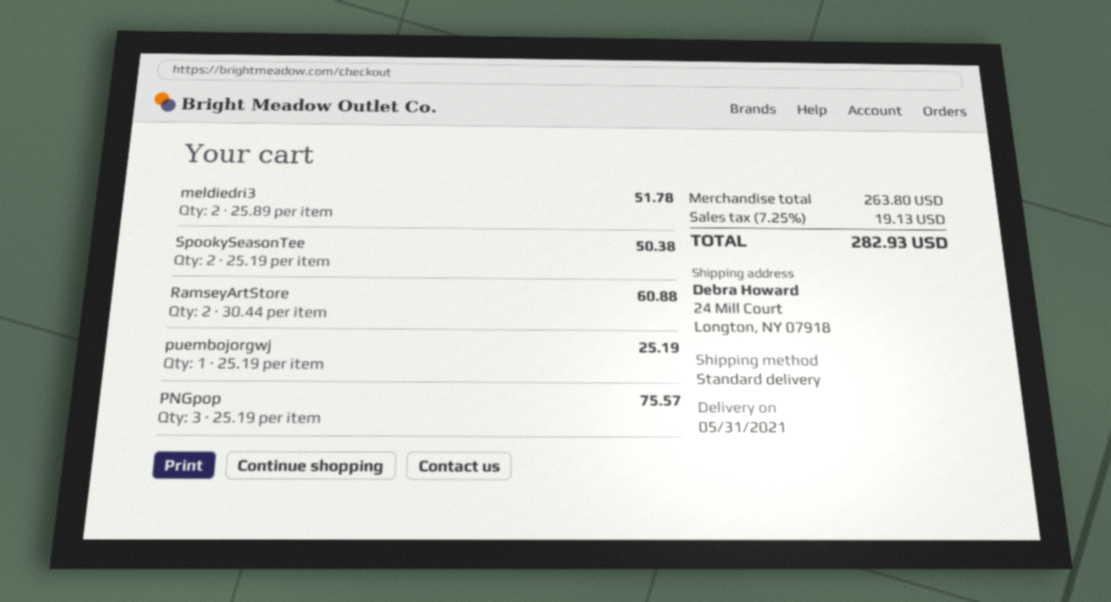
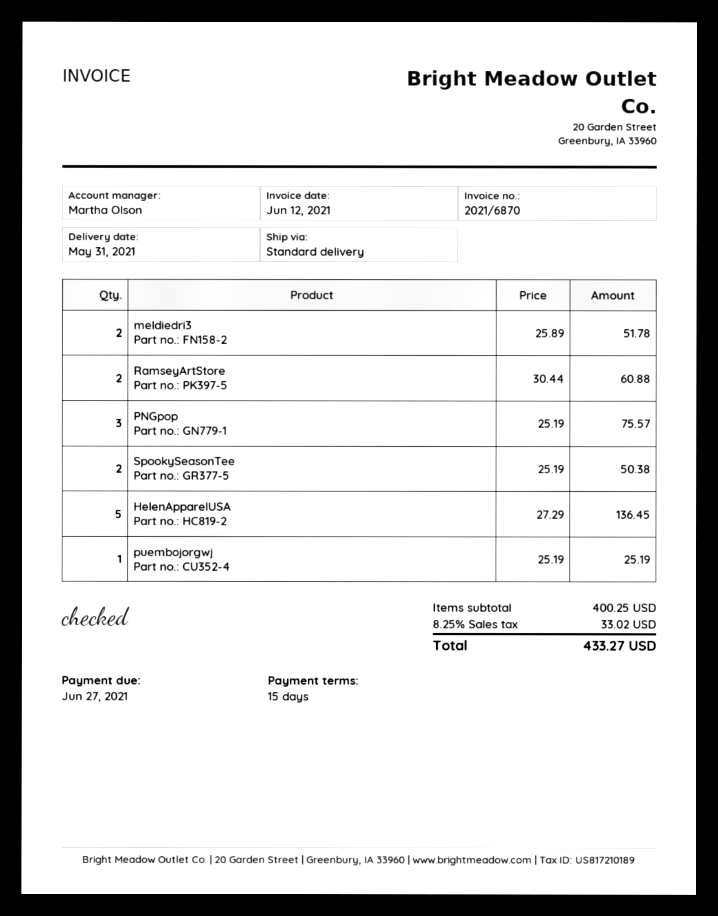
HelenApparelUSA: none -> 5 x 27.29 = 136.45
subtotal: 263.80 -> 400.25
tax: 7.25% = 19.13 -> 8.25% = 33.02
total: 282.93 -> 433.27

